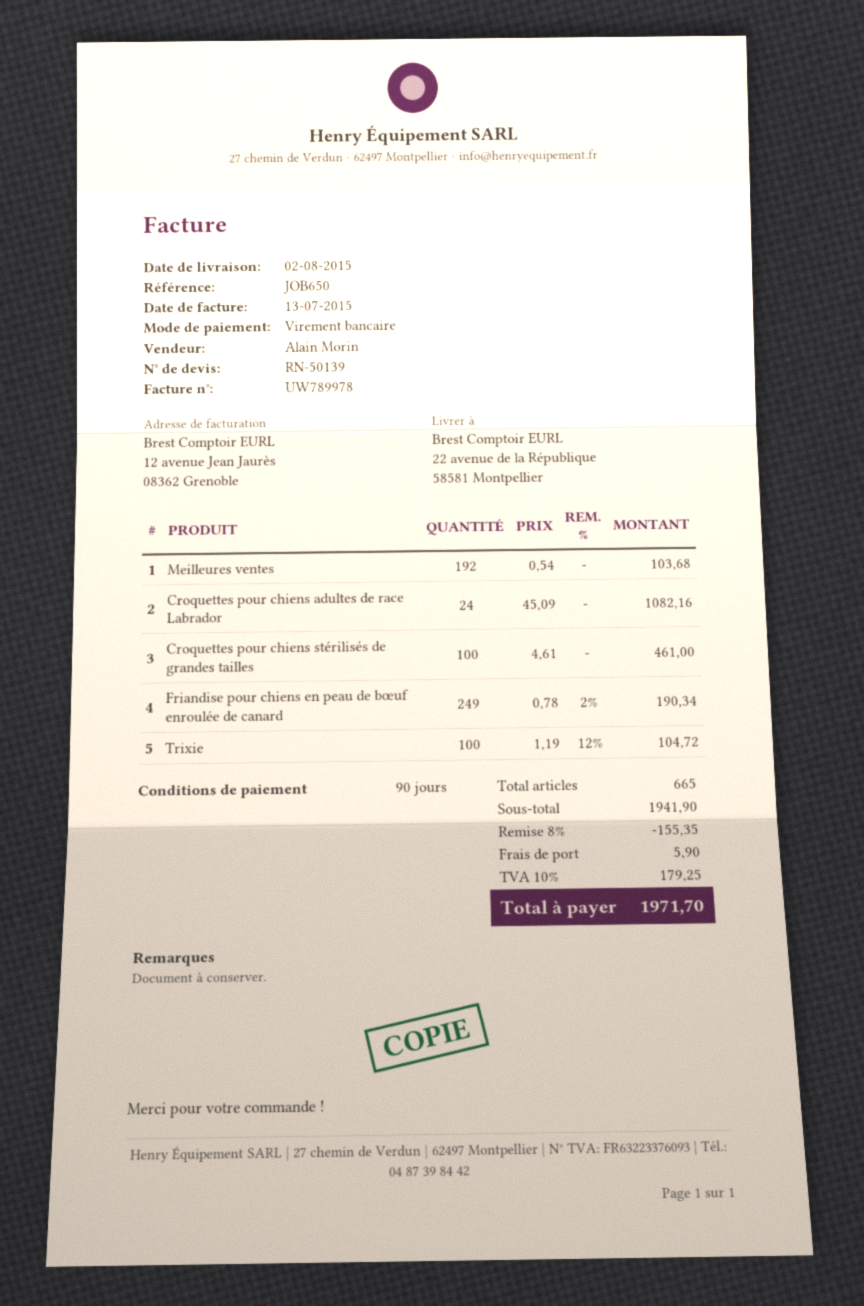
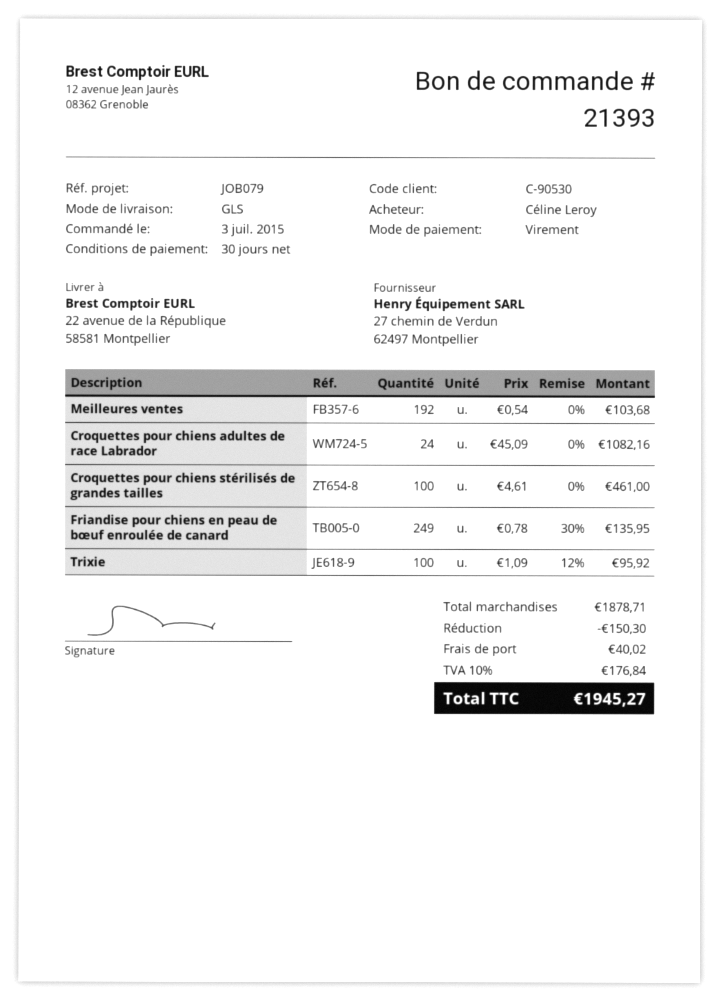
payment terms: 90 days -> 30 days
reference: JOB650 -> JOB079
Friandise pour chiens en peau de bœuf enroulée de canard: 249 x 0.78 - 2% = 190.34 -> 249 x 0.78 - 30% = 135.95
Trixie: 100 x 1.19 - 12% = 104.72 -> 100 x 1.09 - 12% = 95.92
subtotal: 1941.90 -> 1878.71
discount: 155.35 -> 150.30
shipping: 5.90 -> 40.02
tax: 10% = 179.25 -> 10% = 176.84
total: 1971.70 -> 1945.27

